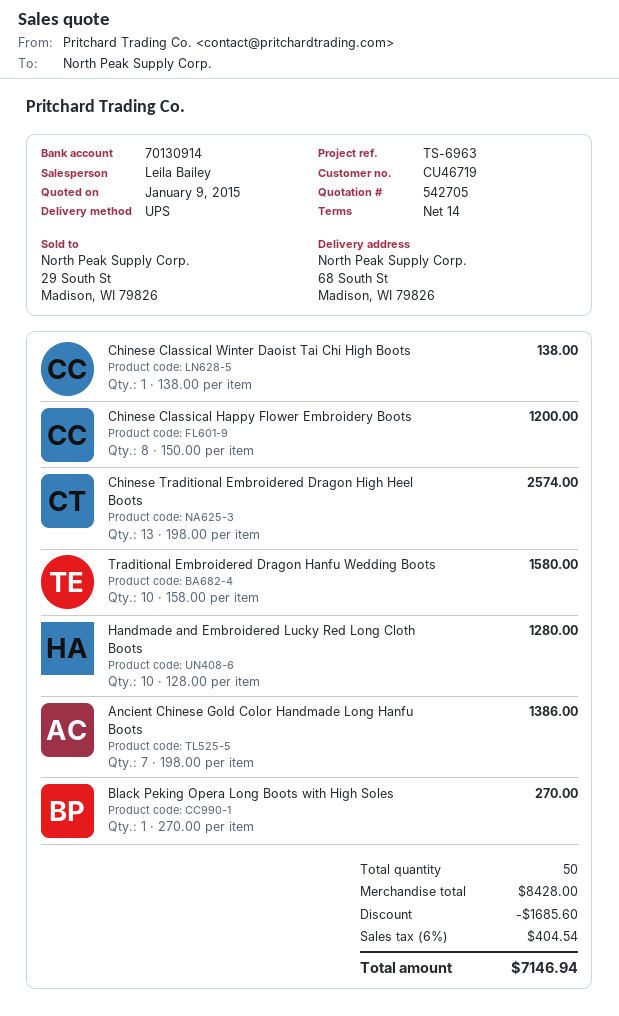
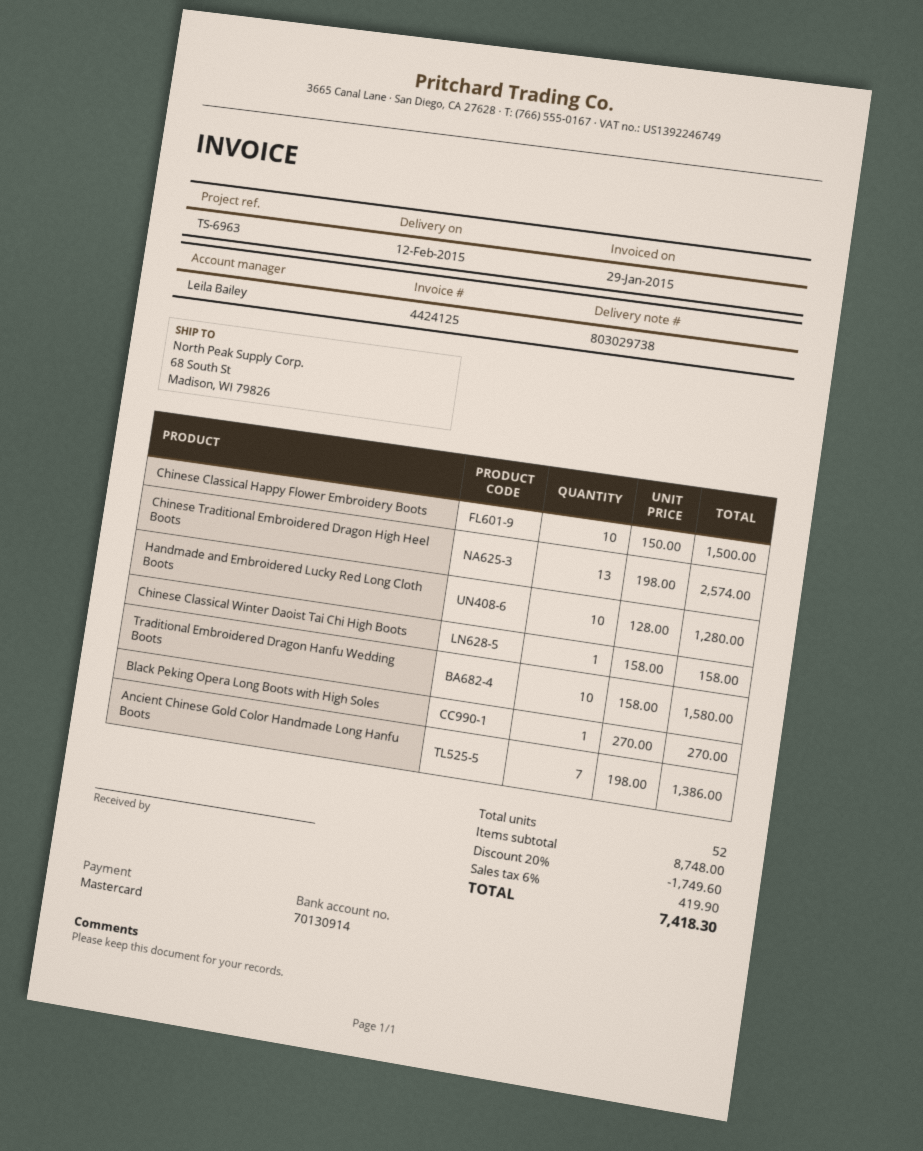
Chinese Classical Winter Daoist Tai Chi High Boots: 1 x 138.00 = 138.00 -> 1 x 158.00 = 158.00
Chinese Classical Happy Flower Embroidery Boots: 8 x 150.00 = 1200.00 -> 10 x 150.00 = 1500.00
total quantity: 50 -> 52
subtotal: 8428.00 -> 8748.00
discount: 1685.60 -> 1749.60
tax: 6% = 404.54 -> 6% = 419.90
total: 7146.94 -> 7418.30

